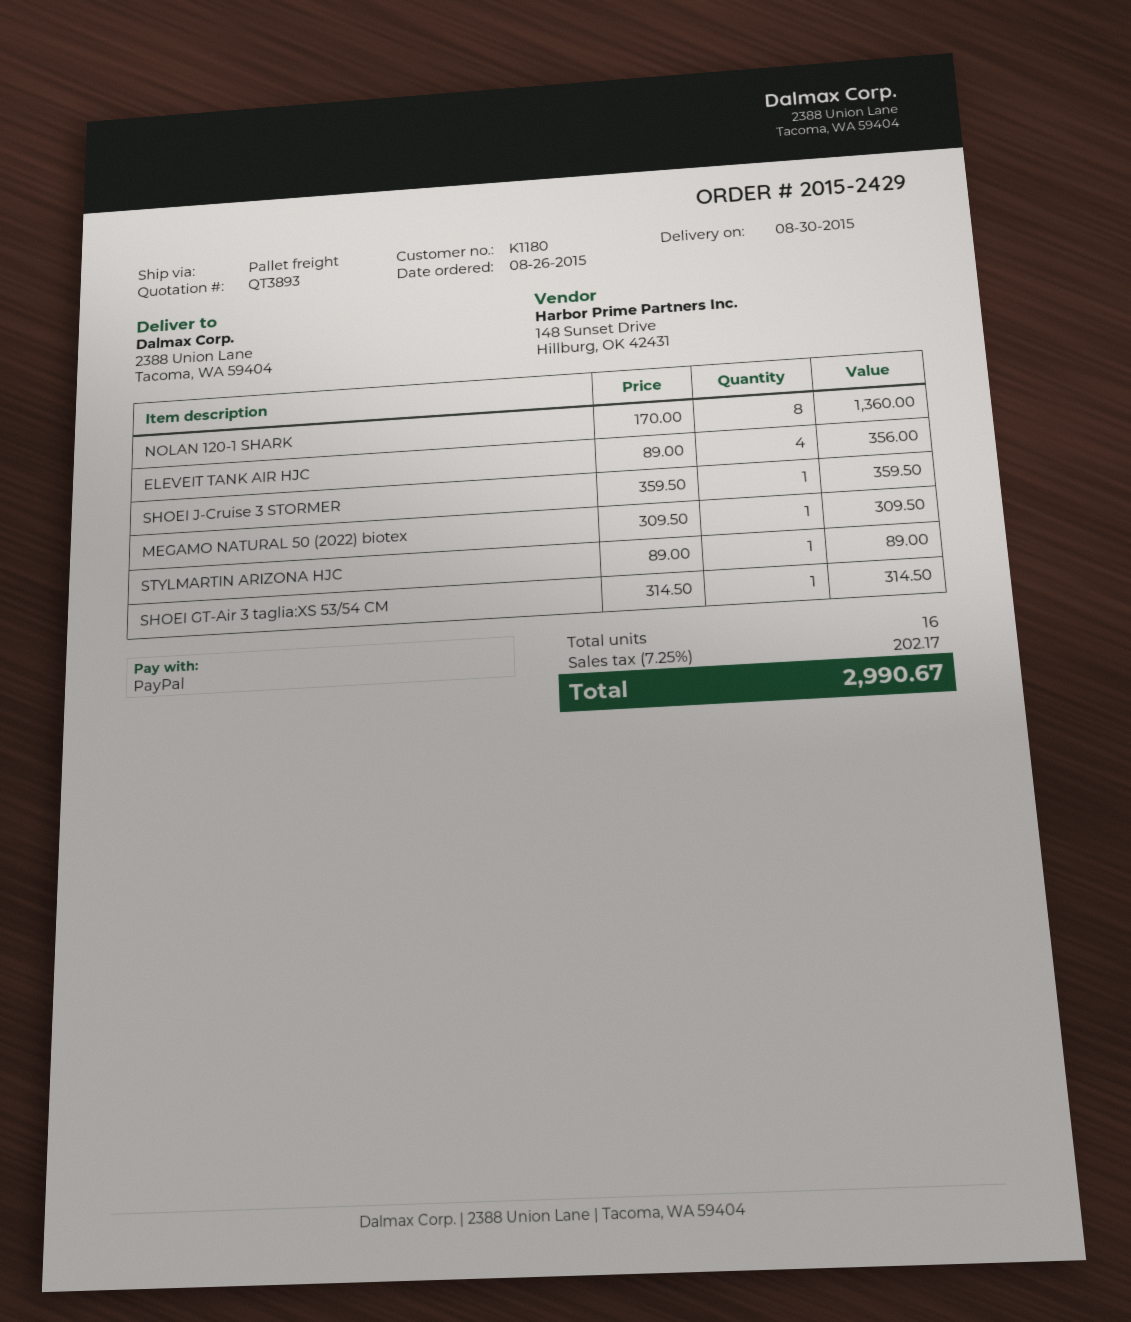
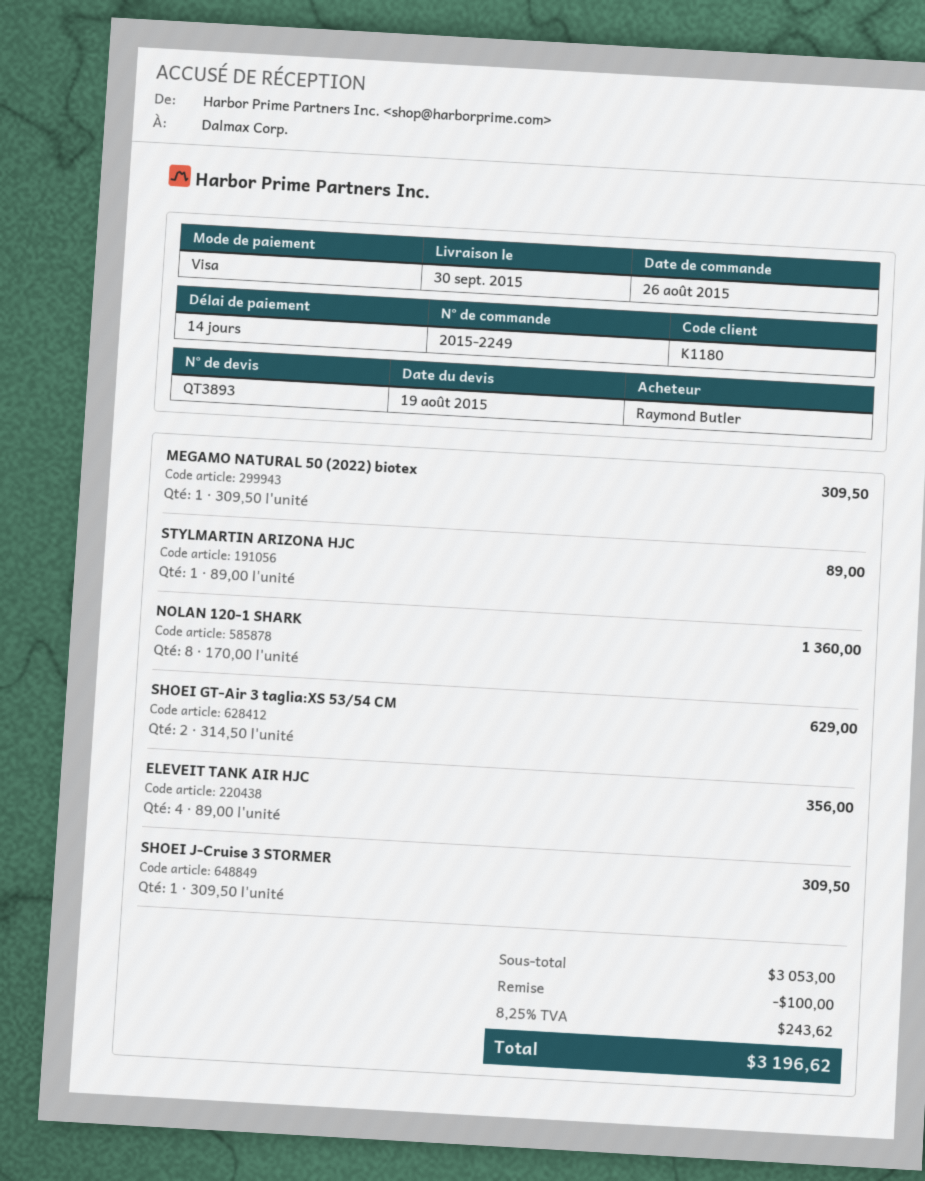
order number: 2015-2429 -> 2015-2249
delivery date: 2015-08-30 -> 2015-09-30
payment method: PayPal -> Visa
SHOEI J-Cruise 3 STORMER: 1 x 359.50 = 359.50 -> 1 x 309.50 = 309.50
SHOEI GT-Air 3 taglia:XS 53/54 CM: 1 x 314.50 = 314.50 -> 2 x 314.50 = 629.00
discount: none -> 100.00
tax: 7.25% = 202.17 -> 8.25% = 243.62
total: 2990.67 -> 3196.62

